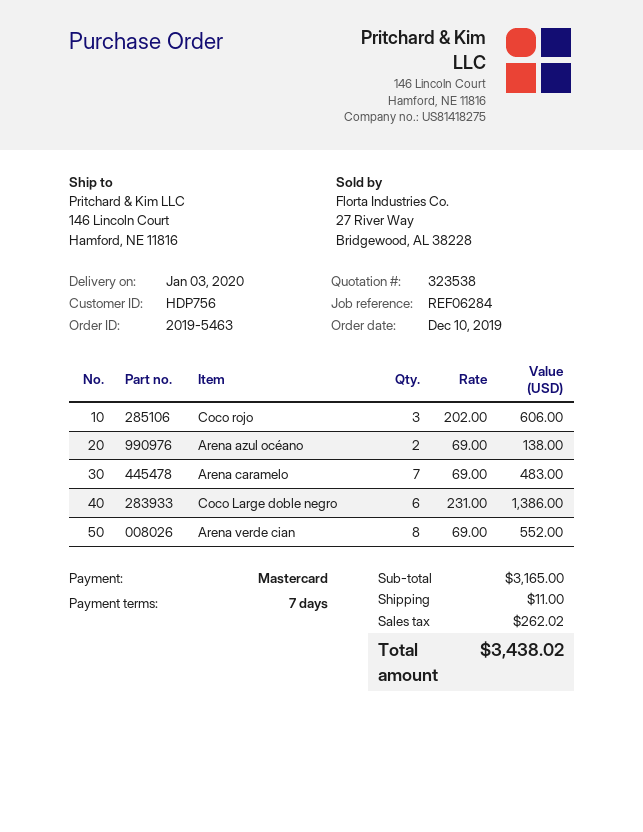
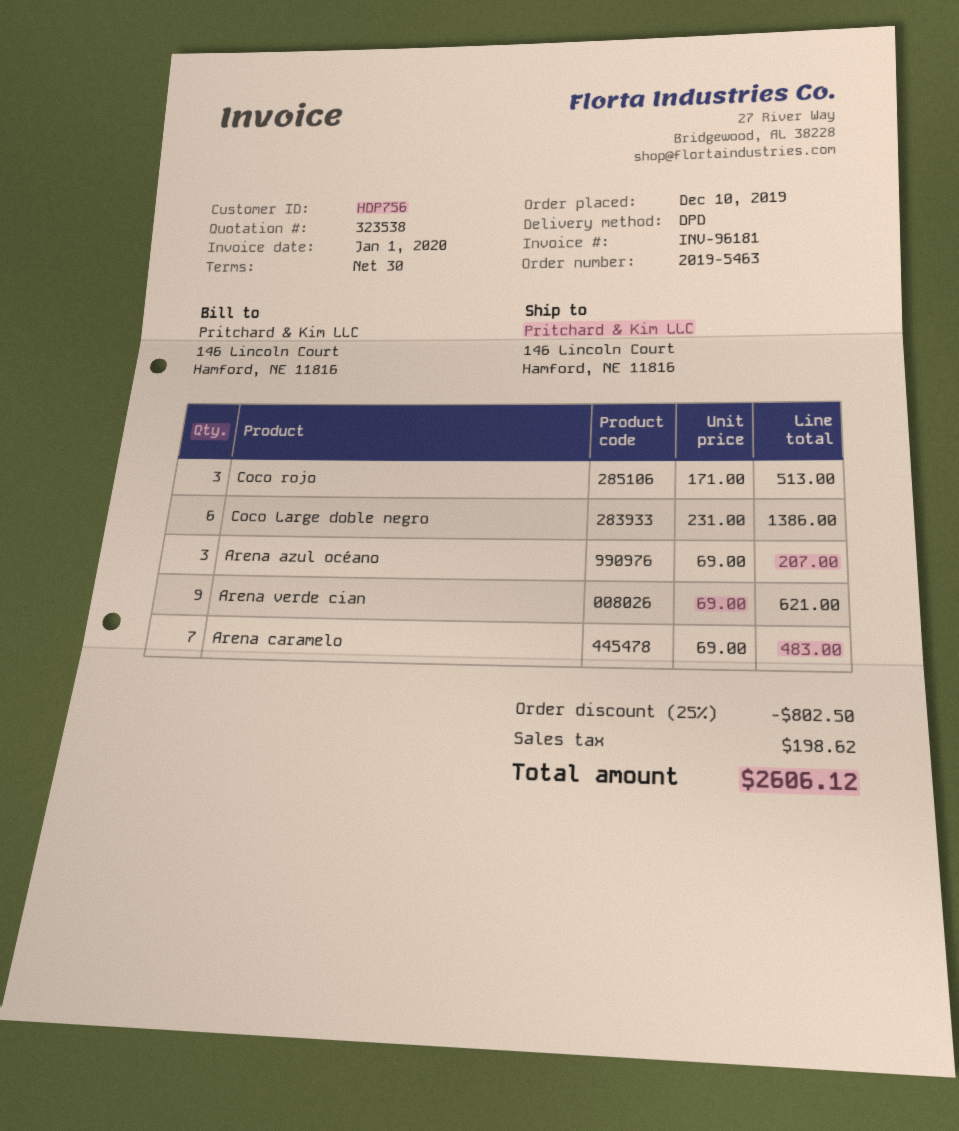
payment terms: 7 days -> 30 days
Coco rojo: 3 x 202.00 = 606.00 -> 3 x 171.00 = 513.00
Arena azul océano: 2 x 69.00 = 138.00 -> 3 x 69.00 = 207.00
Arena verde cian: 8 x 69.00 = 552.00 -> 9 x 69.00 = 621.00
discount: none -> 25% = 802.50
shipping: 11.00 -> none
tax: 262.02 -> 198.62
total: 3438.02 -> 2606.12

